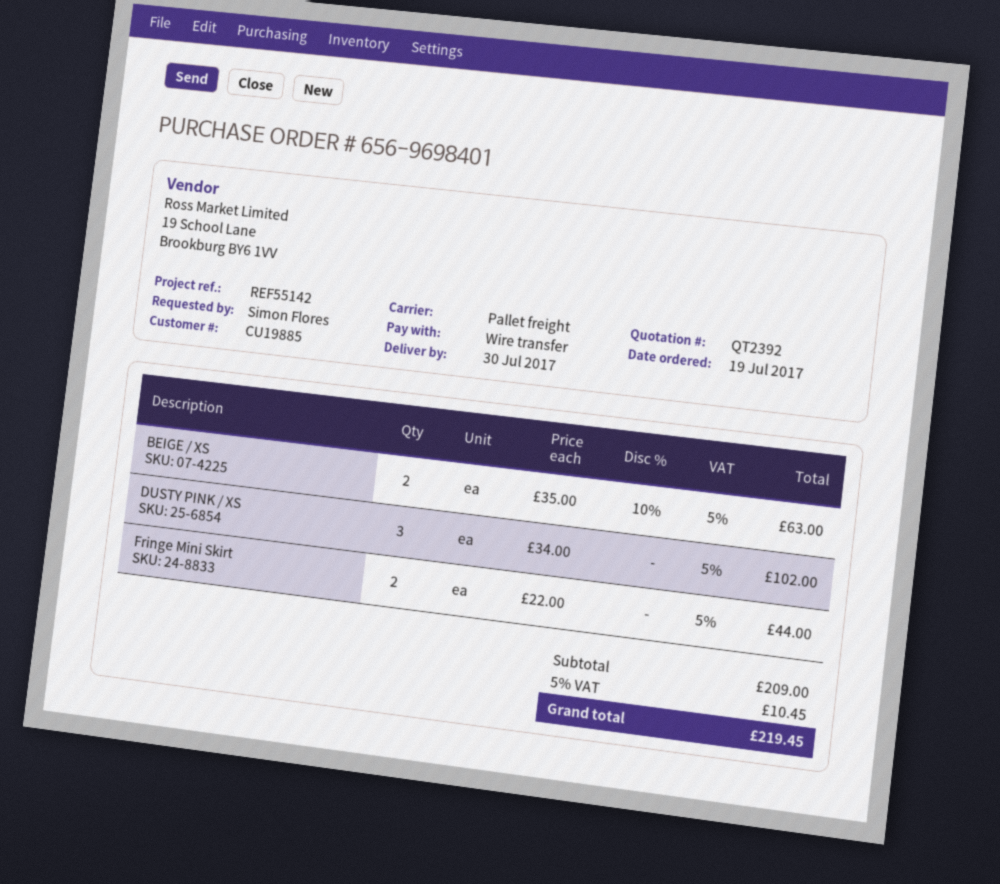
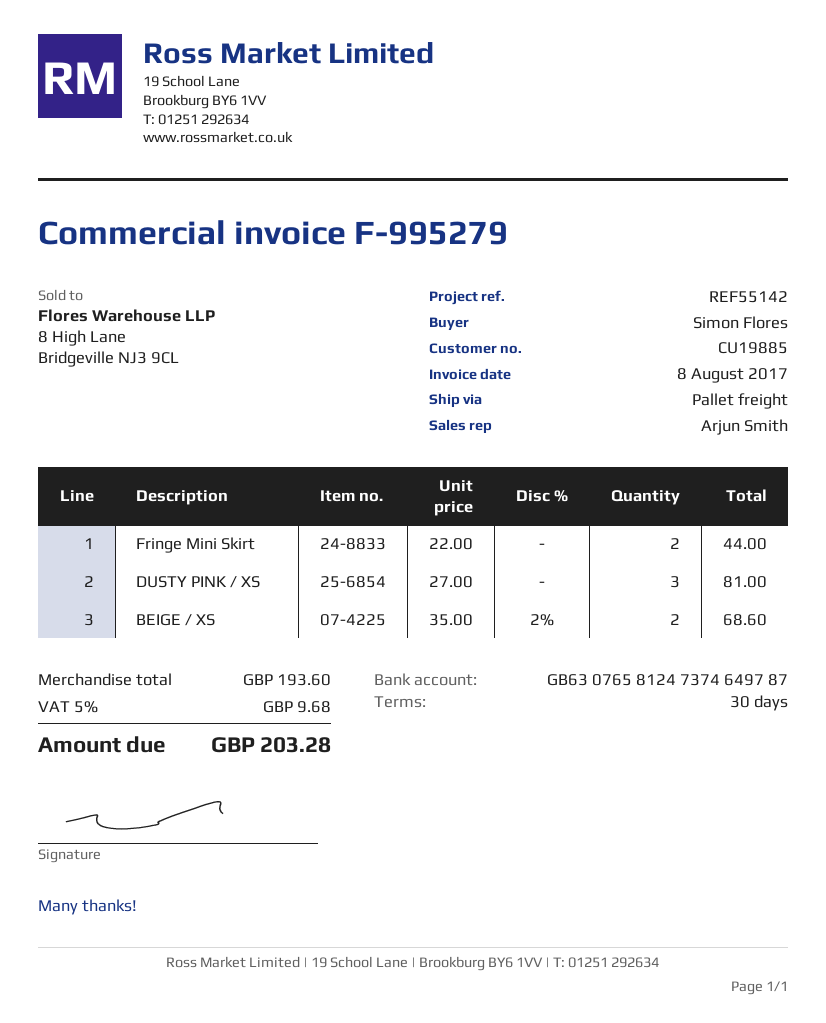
BEIGE / XS: 2 x 35.00 - 10% = 63.00 -> 2 x 35.00 - 2% = 68.60
DUSTY PINK / XS: 3 x 34.00 = 102.00 -> 3 x 27.00 = 81.00
subtotal: 209.00 -> 193.60
tax: 5% = 10.45 -> 5% = 9.68
total: 219.45 -> 203.28

